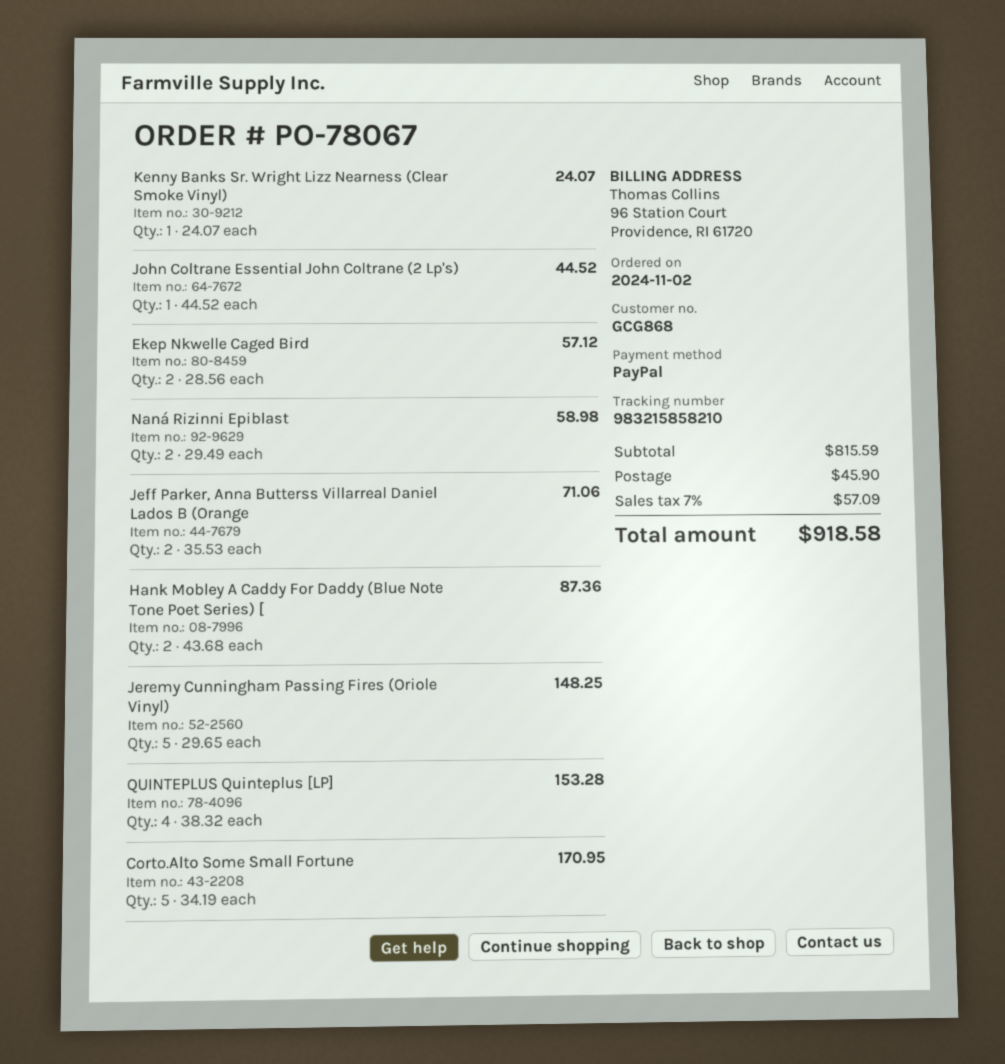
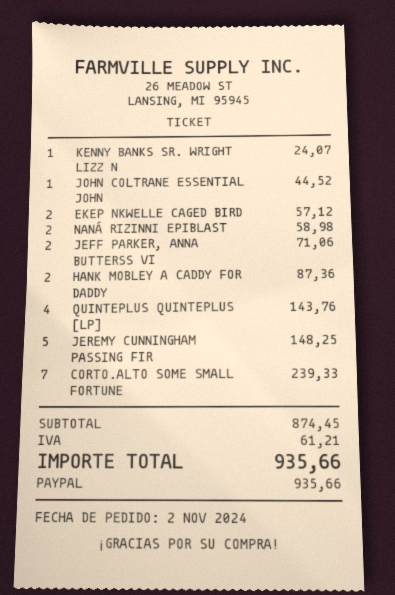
QUINTEPLUS Quinteplus [LP]: 4 for 153.28 -> 4 for 143.76
Corto.Alto Some Small Fortune: 5 for 170.95 -> 7 for 239.33
subtotal: 815.59 -> 874.45
shipping: 45.90 -> none
tax: 57.09 -> 61.21
total: 918.58 -> 935.66

